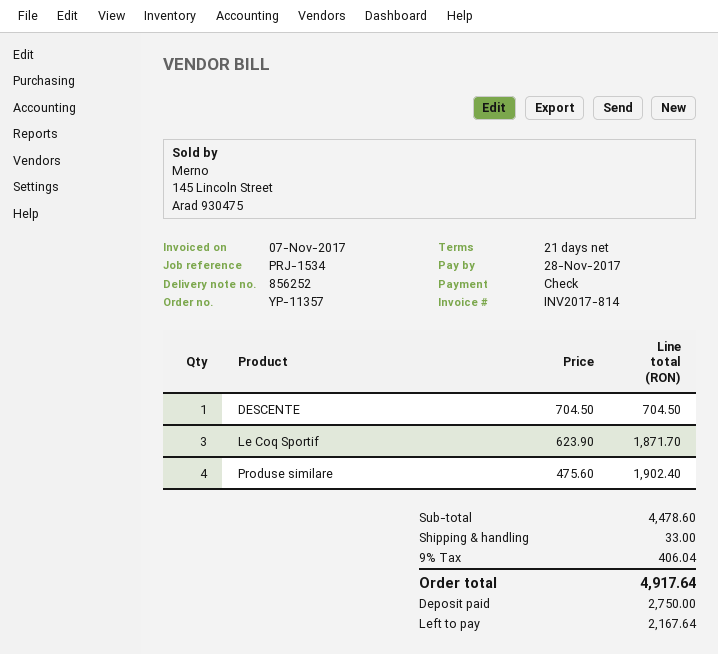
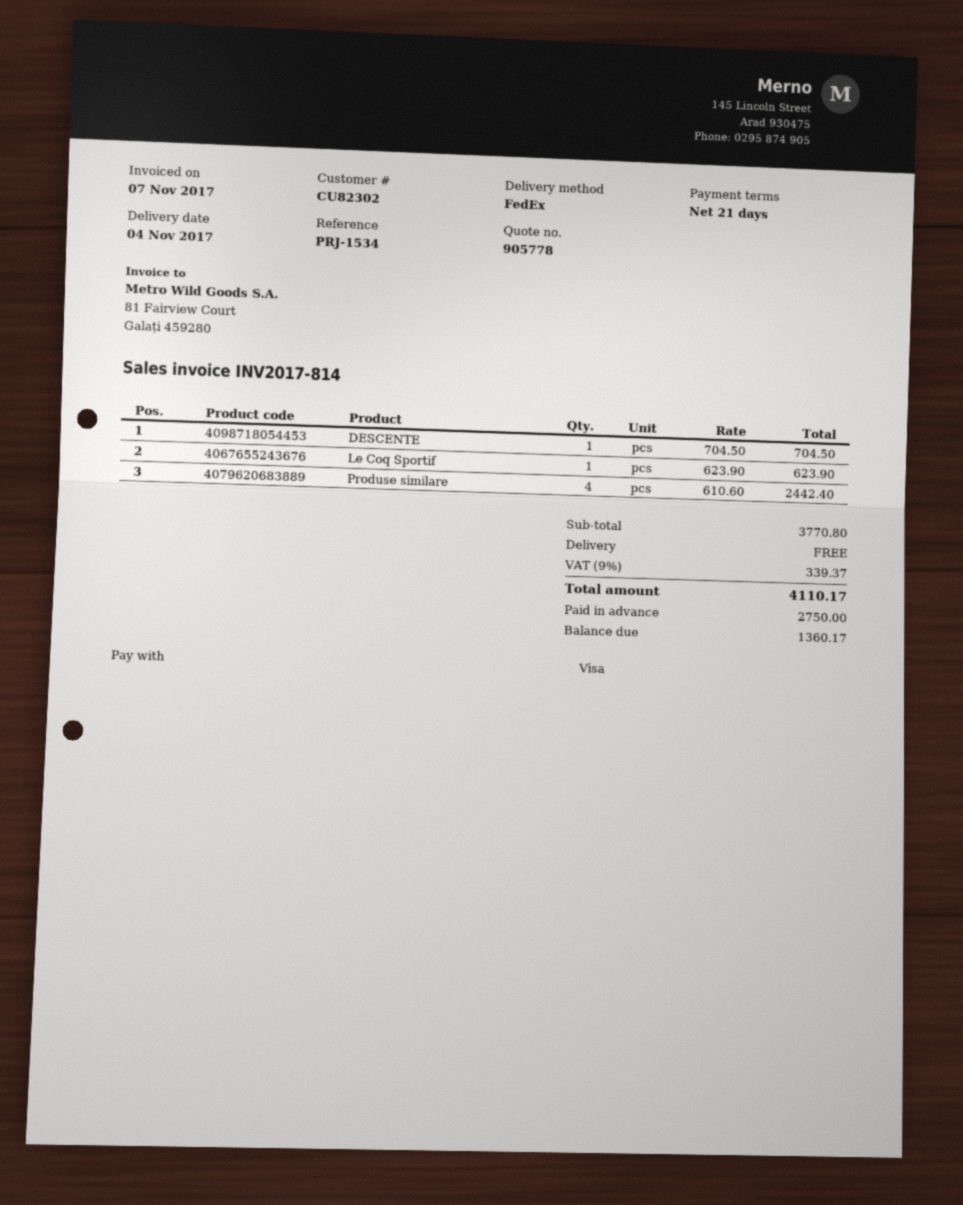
payment method: cheque -> Visa
Le Coq Sportif: 3 x 623.90 = 1871.70 -> 1 x 623.90 = 623.90
Produse similare: 4 x 475.60 = 1902.40 -> 4 x 610.60 = 2442.40
subtotal: 4478.60 -> 3770.80
shipping: 33.00 -> 0.00
tax: 9% = 406.04 -> 9% = 339.37
total: 4917.64 -> 4110.17
balance: 2167.64 -> 1360.17

